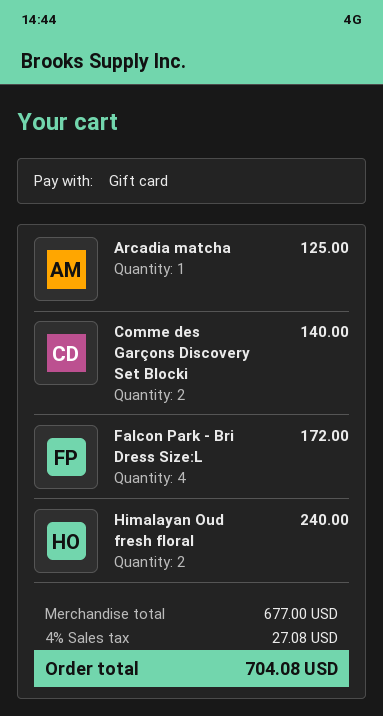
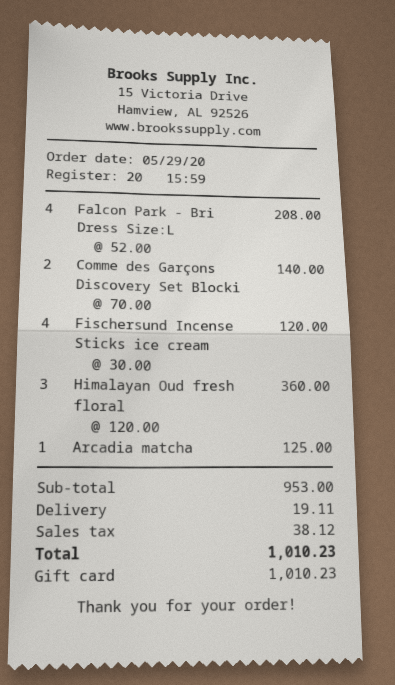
Falcon Park - Bri Dress Size:L: 4 for 172.00 -> 4 for 208.00
Himalayan Oud fresh floral: 2 for 240.00 -> 3 for 360.00
Fischersund Incense Sticks ice cream: none -> 4 for 120.00
subtotal: 677.00 -> 953.00
shipping: none -> 19.11
tax: 27.08 -> 38.12
total: 704.08 -> 1010.23

